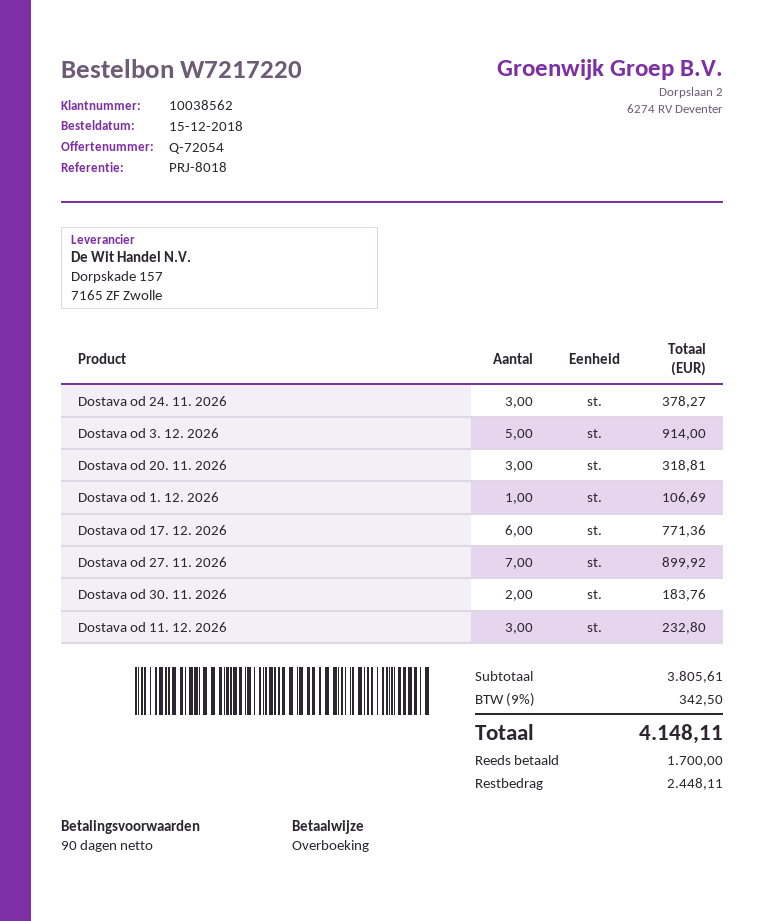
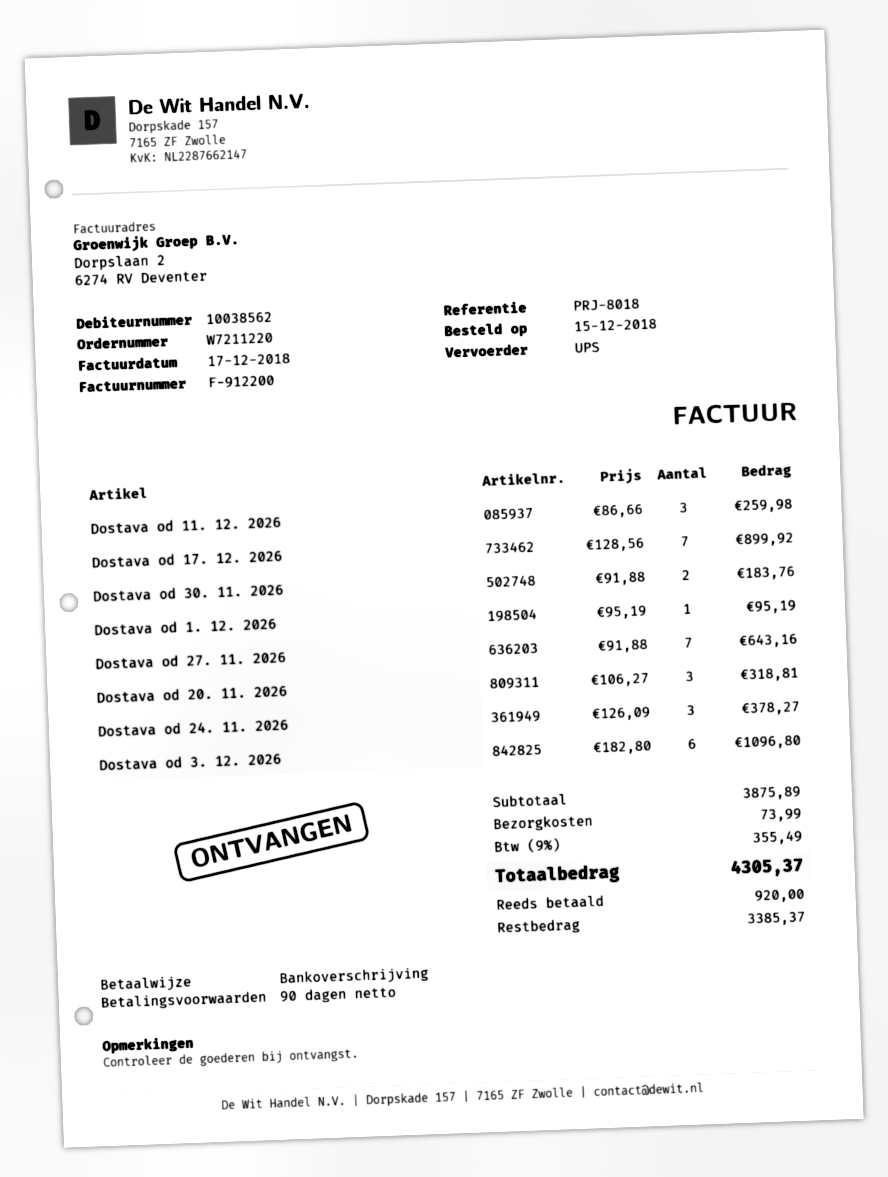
order number: W7217220 -> W7211220
Dostava od 3. 12. 2026: 5 for 914.00 -> 6 for 1096.80
Dostava od 1. 12. 2026: 1 for 106.69 -> 1 for 95.19
Dostava od 17. 12. 2026: 6 for 771.36 -> 7 for 899.92
Dostava od 27. 11. 2026: 7 for 899.92 -> 7 for 643.16
Dostava od 11. 12. 2026: 3 for 232.80 -> 3 for 259.98
subtotal: 3805.61 -> 3875.89
shipping: none -> 73.99
tax: 9% = 342.50 -> 9% = 355.49
total: 4148.11 -> 4305.37
deposit: 1700.00 -> 920.00
balance: 2448.11 -> 3385.37

